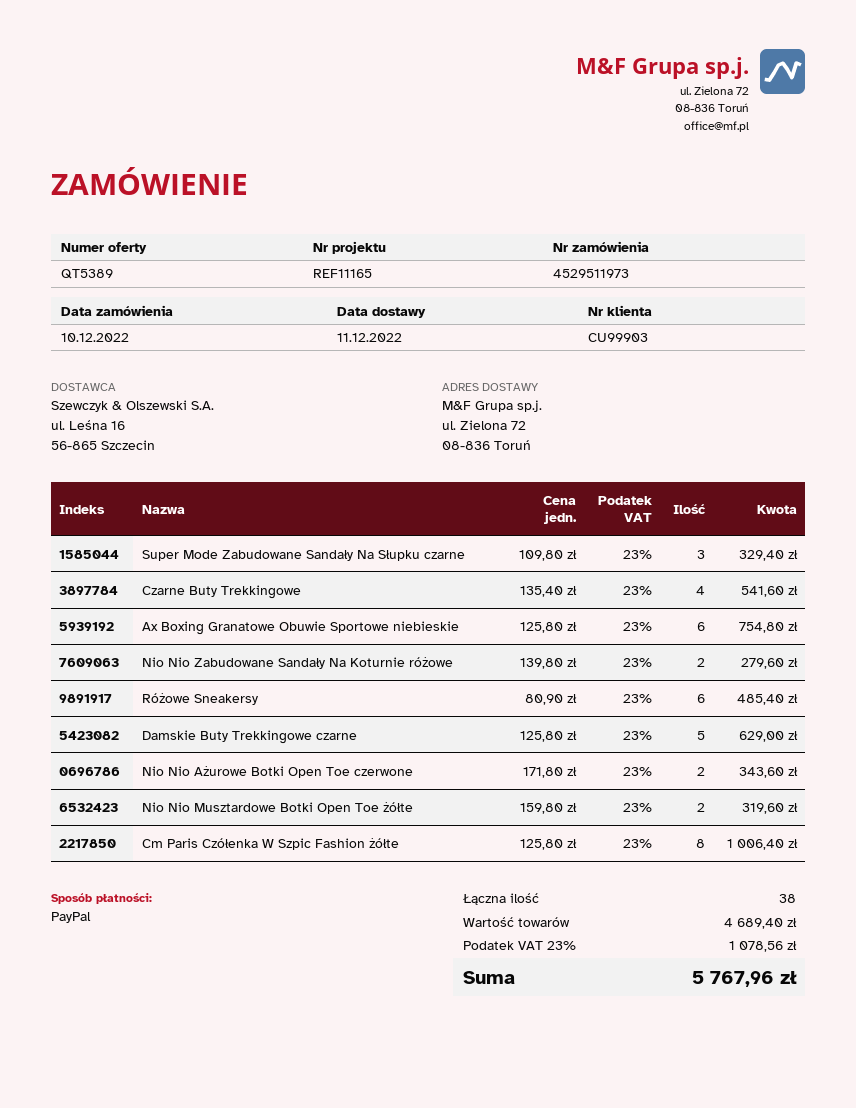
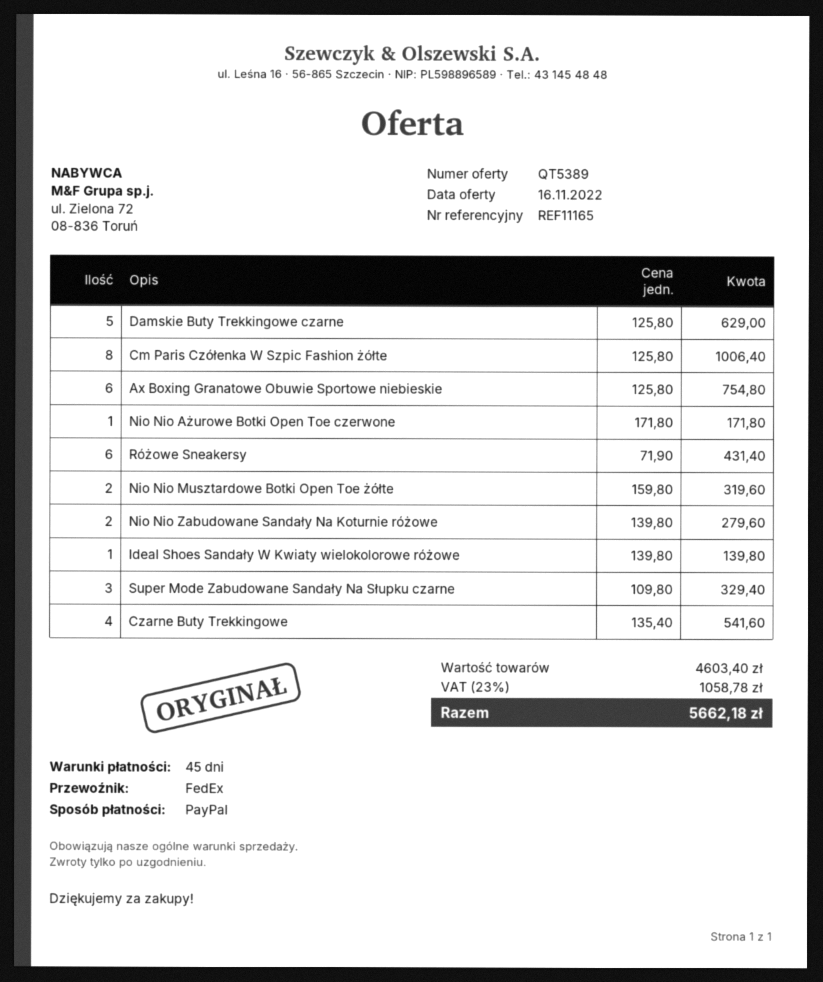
Różowe Sneakersy: 6 x 80.90 = 485.40 -> 6 x 71.90 = 431.40
Nio Nio Ażurowe Botki Open Toe czerwone: 2 x 171.80 = 343.60 -> 1 x 171.80 = 171.80
Ideal Shoes Sandały W Kwiaty wielokolorowe różowe: none -> 1 x 139.80 = 139.80
subtotal: 4689.40 -> 4603.40
tax: 23% = 1078.56 -> 23% = 1058.78
total: 5767.96 -> 5662.18

